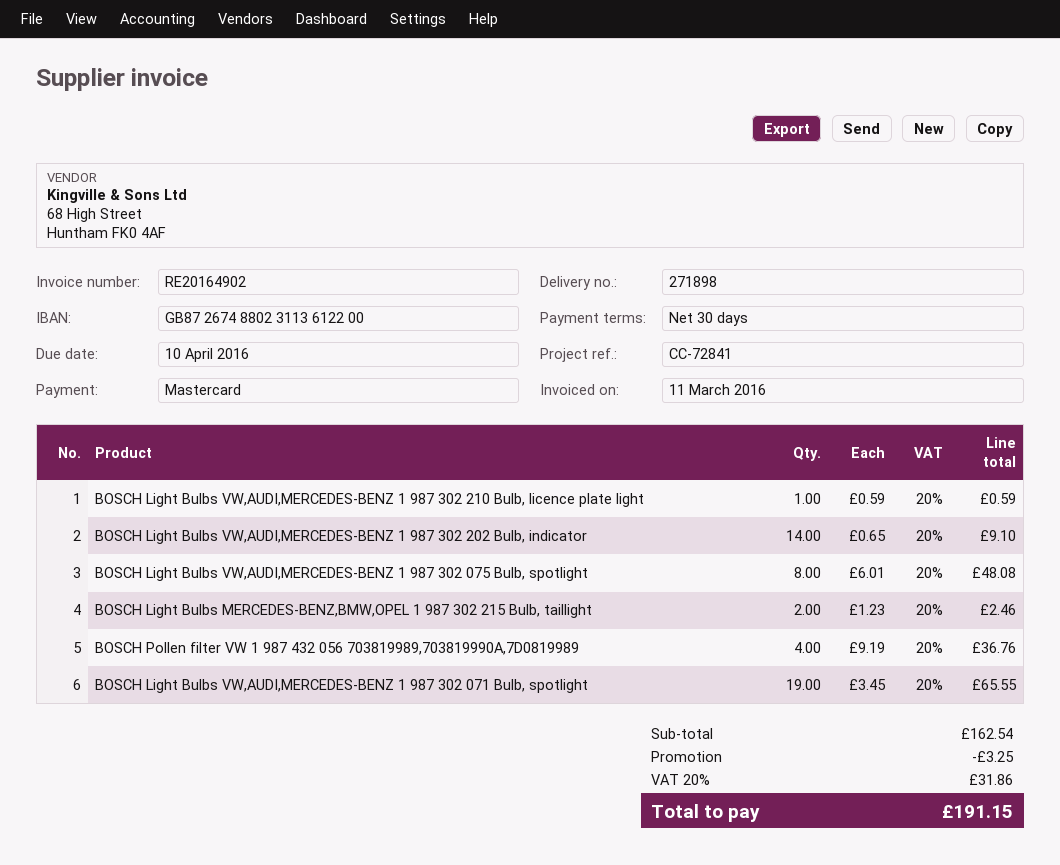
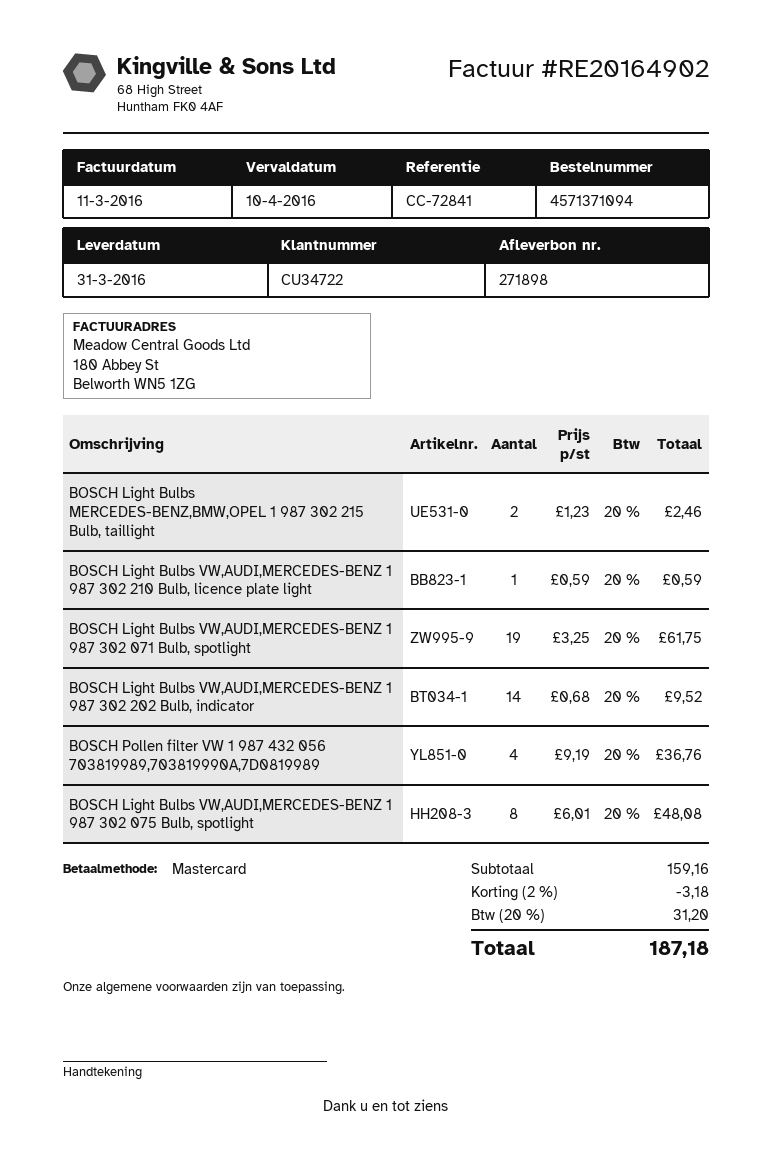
BOSCH Light Bulbs VW,AUDI,MERCEDES-BENZ 1 987 302 202 Bulb, indicator: 14 x 0.65 = 9.10 -> 14 x 0.68 = 9.52
BOSCH Light Bulbs VW,AUDI,MERCEDES-BENZ 1 987 302 071 Bulb, spotlight: 19 x 3.45 = 65.55 -> 19 x 3.25 = 61.75
subtotal: 162.54 -> 159.16
discount: 3.25 -> 3.18
tax: 20% = 31.86 -> 20% = 31.20
total: 191.15 -> 187.18

